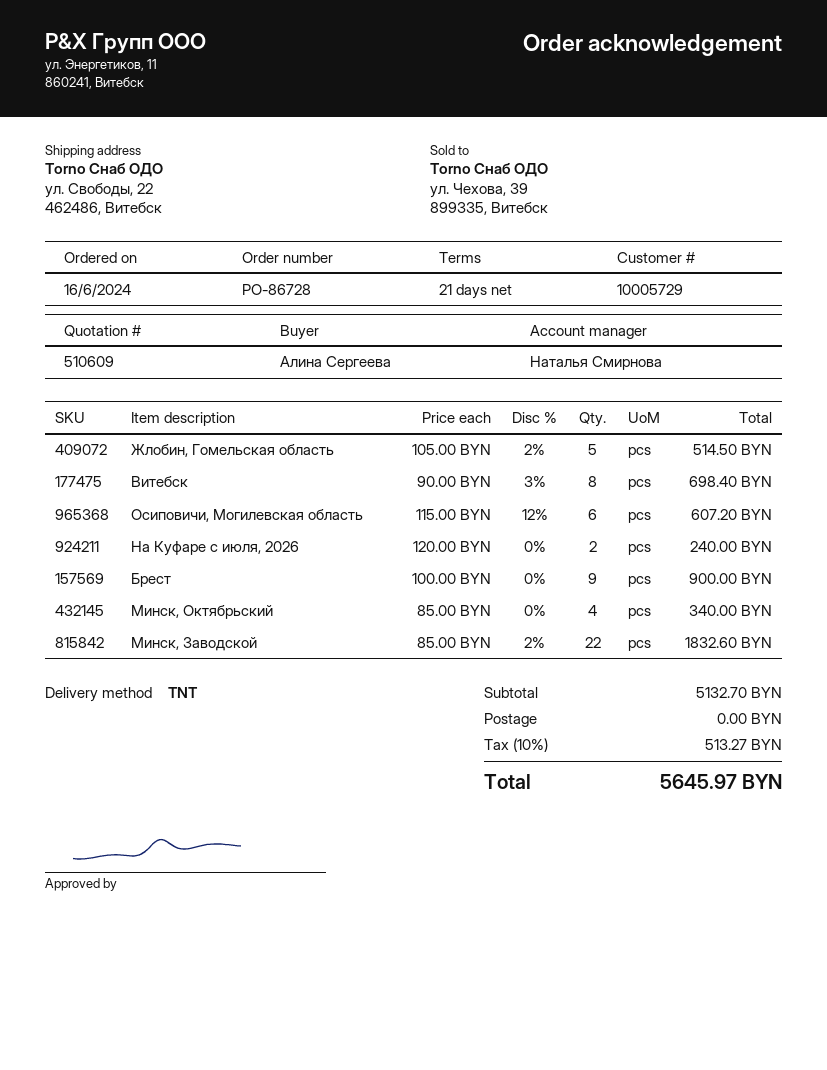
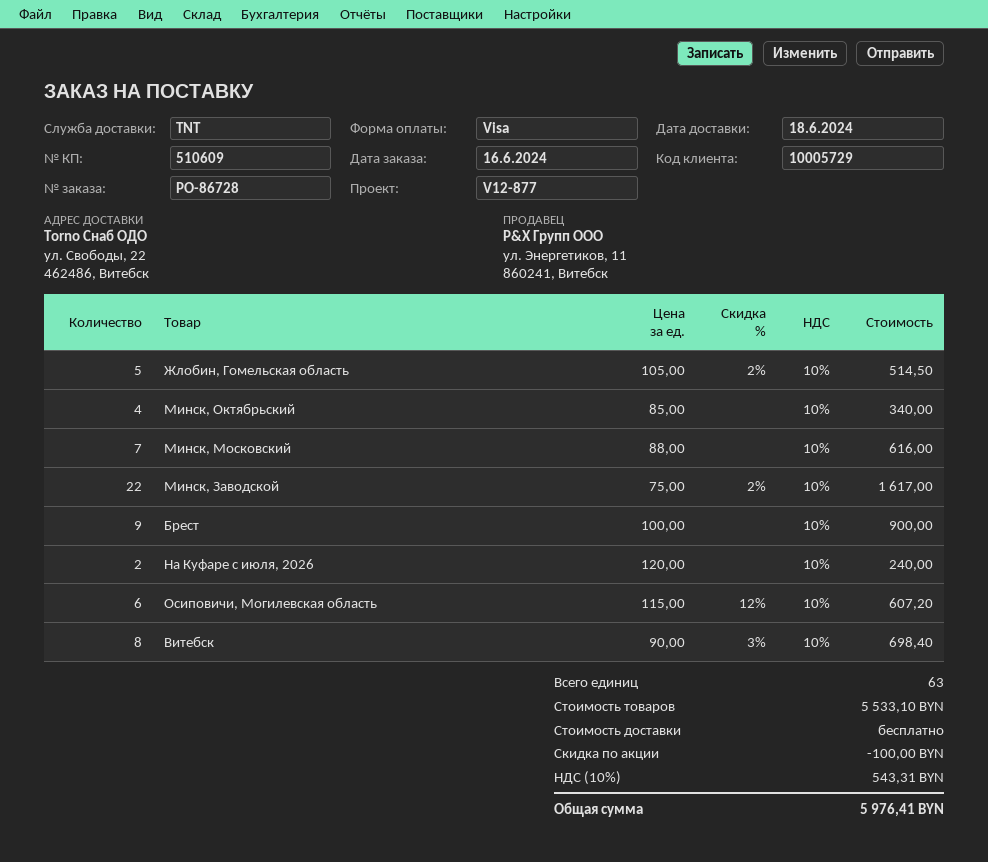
Минск, Заводской: 22 x 85.00 - 2% = 1832.60 -> 22 x 75.00 - 2% = 1617.00
Минск, Московский: none -> 7 x 88.00 = 616.00
subtotal: 5132.70 -> 5533.10
discount: none -> 100.00
tax: 10% = 513.27 -> 10% = 543.31
total: 5645.97 -> 5976.41

